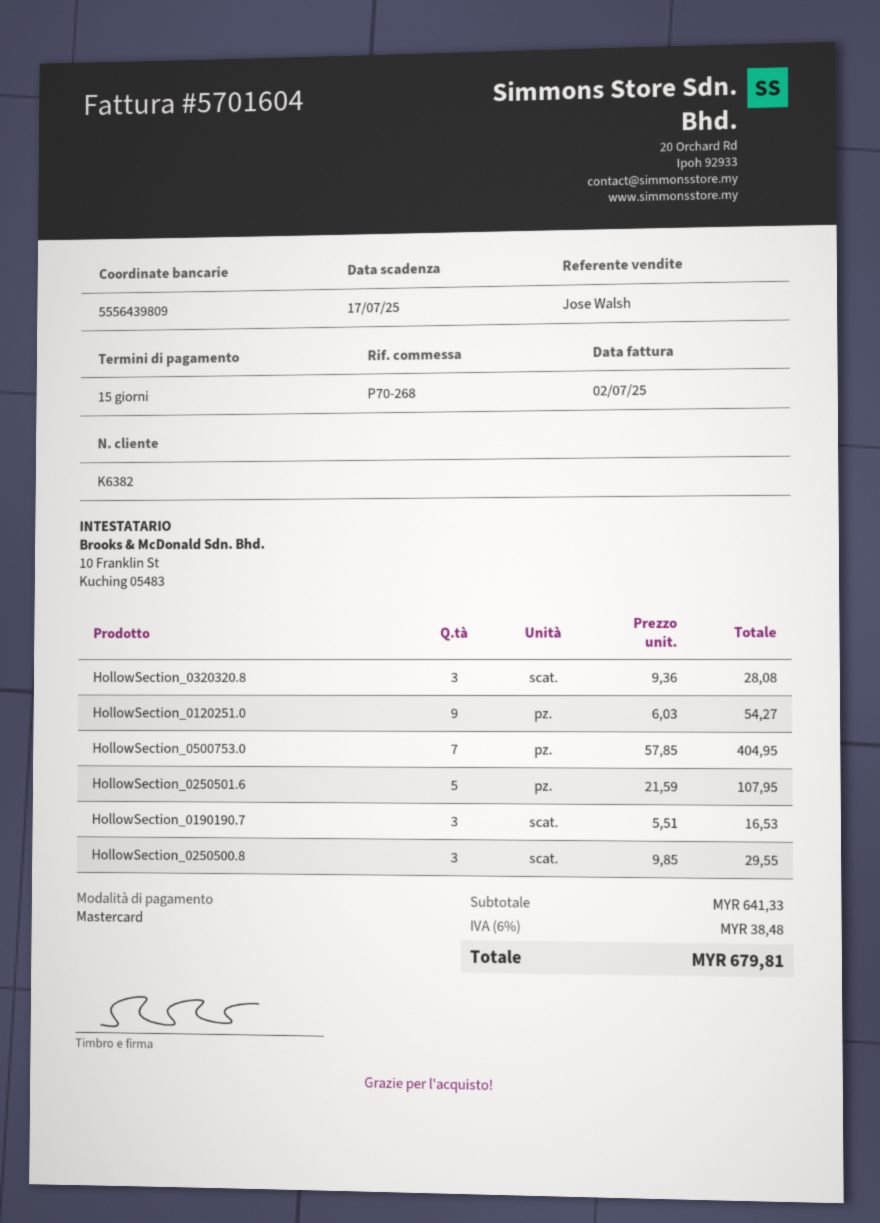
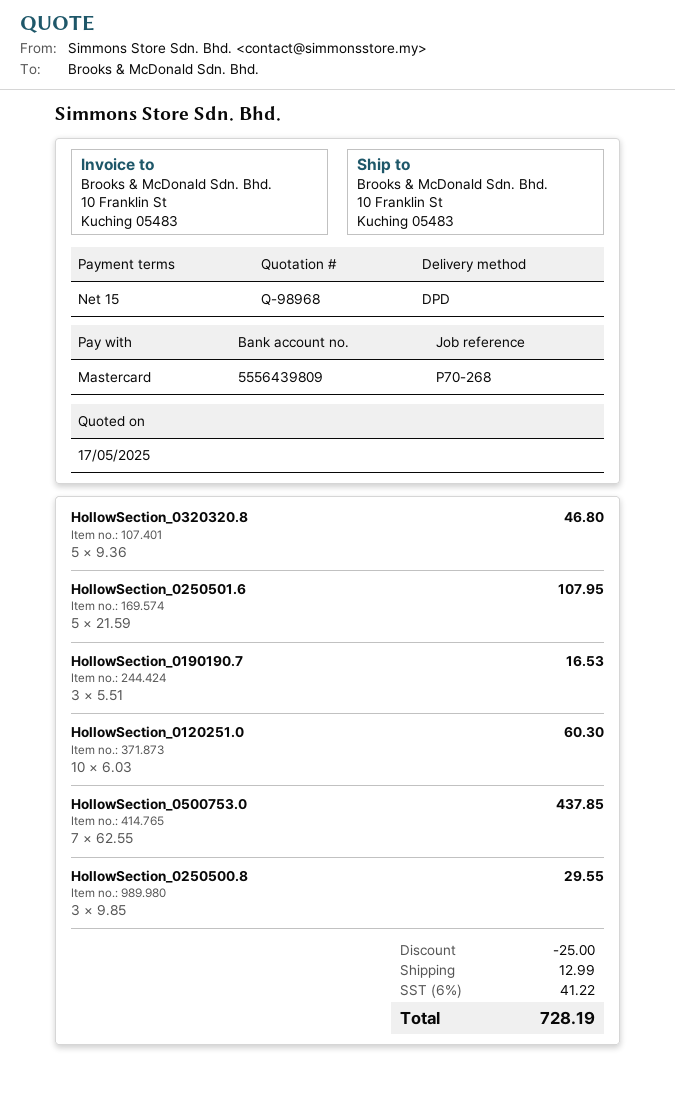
HollowSection_0320320.8: 3 x 9.36 = 28.08 -> 5 x 9.36 = 46.80
HollowSection_0120251.0: 9 x 6.03 = 54.27 -> 10 x 6.03 = 60.30
HollowSection_0500753.0: 7 x 57.85 = 404.95 -> 7 x 62.55 = 437.85
discount: none -> 25.00
shipping: none -> 12.99
tax: 6% = 38.48 -> 6% = 41.22
total: 679.81 -> 728.19

